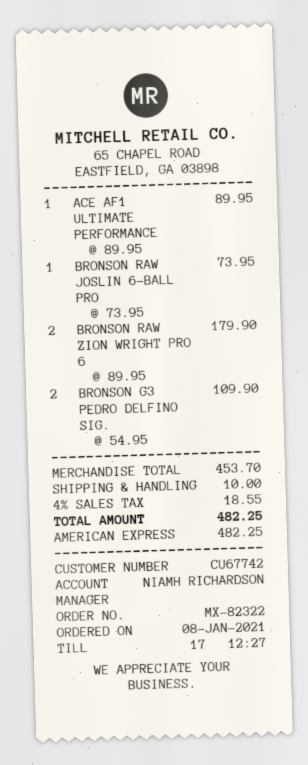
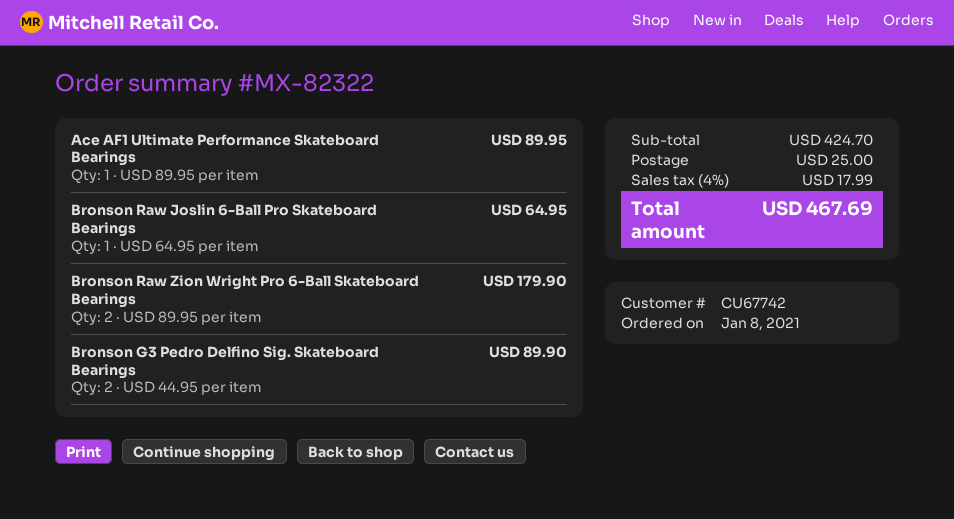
BRONSON RAW JOSLIN 6-BALL PRO: 1 x 73.95 = 73.95 -> 1 x 64.95 = 64.95
BRONSON G3 PEDRO DELFINO SIG.: 2 x 54.95 = 109.90 -> 2 x 44.95 = 89.90
subtotal: 453.70 -> 424.70
shipping: 10.00 -> 25.00
tax: 4% = 18.55 -> 4% = 17.99
total: 482.25 -> 467.69

